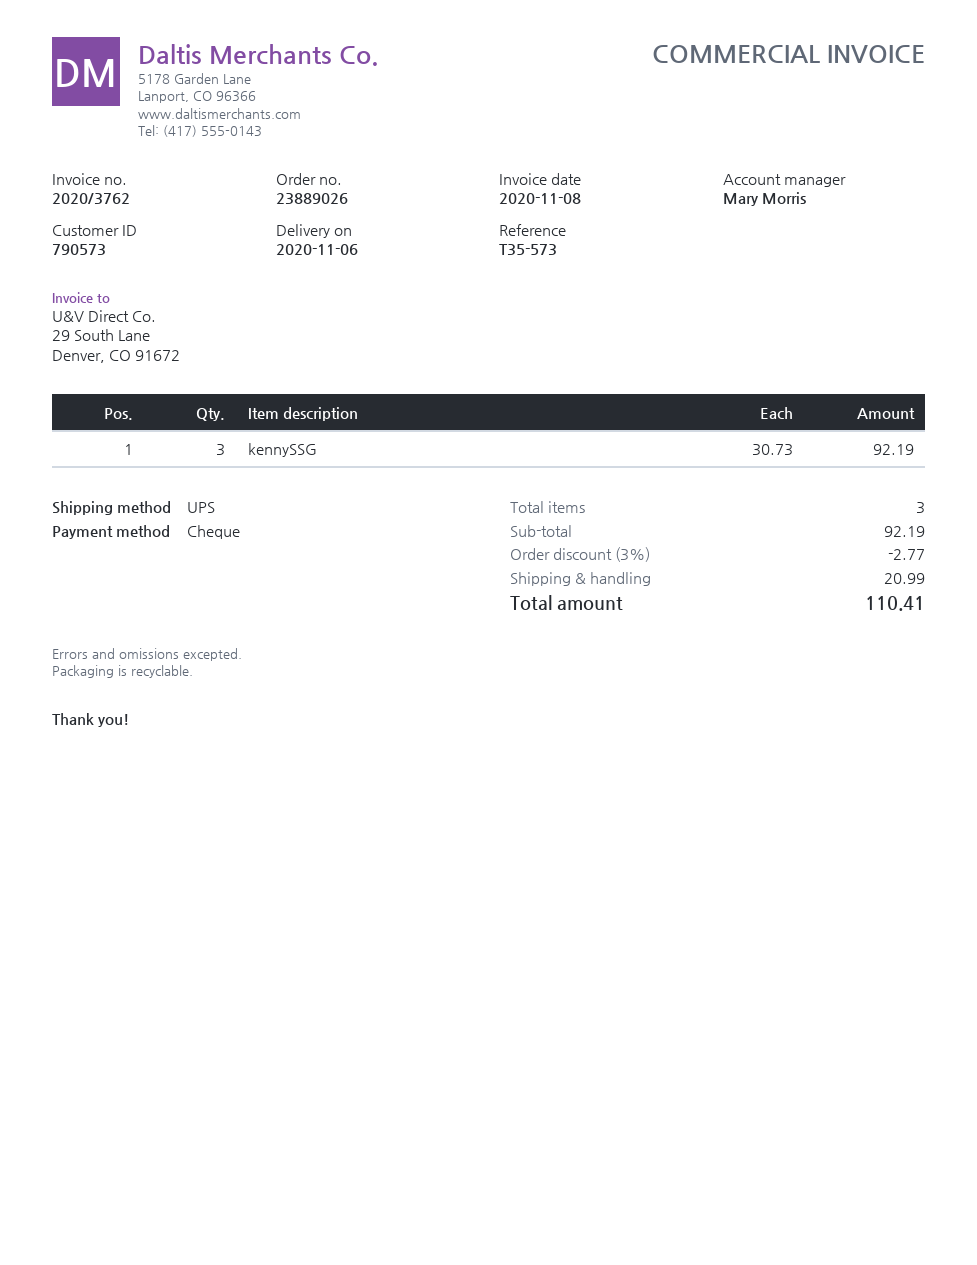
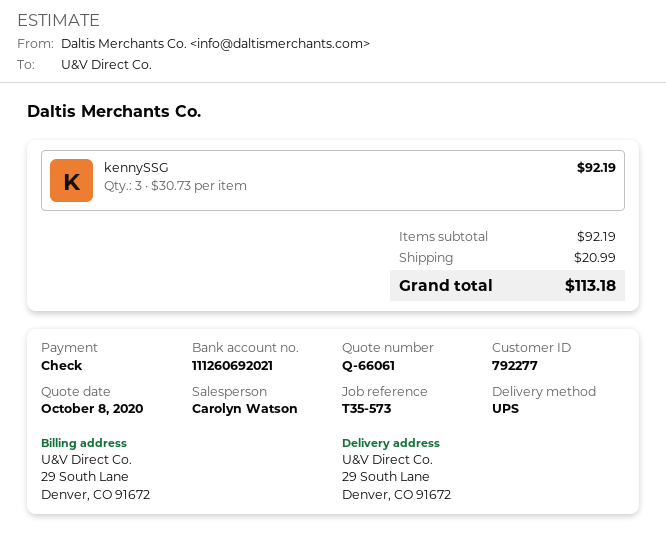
customer number: 790573 -> 792277
sales rep: Mary Morris -> Carolyn Watson
discount: 3% = 2.77 -> none
total: 110.41 -> 113.18

